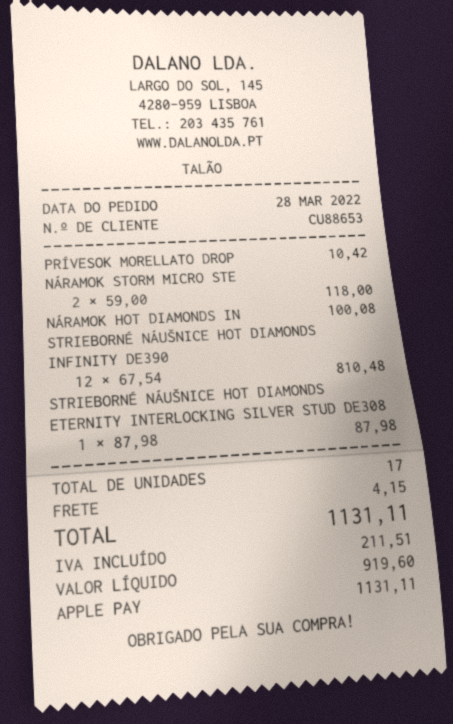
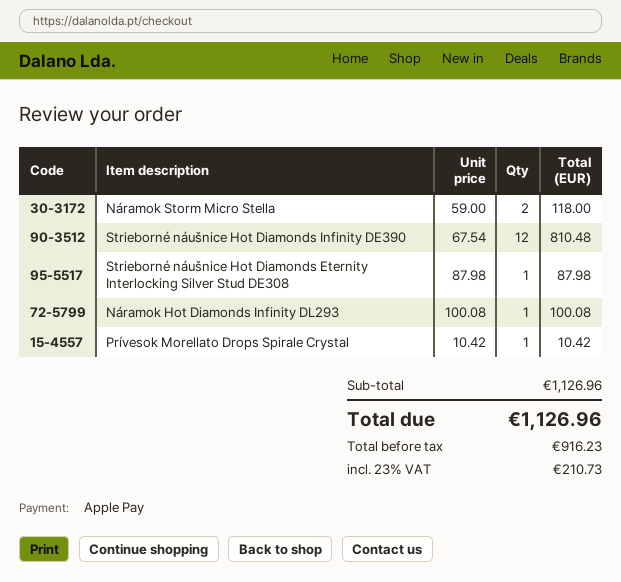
shipping: 4.15 -> none
net: 919.60 -> 916.23
tax: 211.51 -> 210.73
total: 1131.11 -> 1126.96

